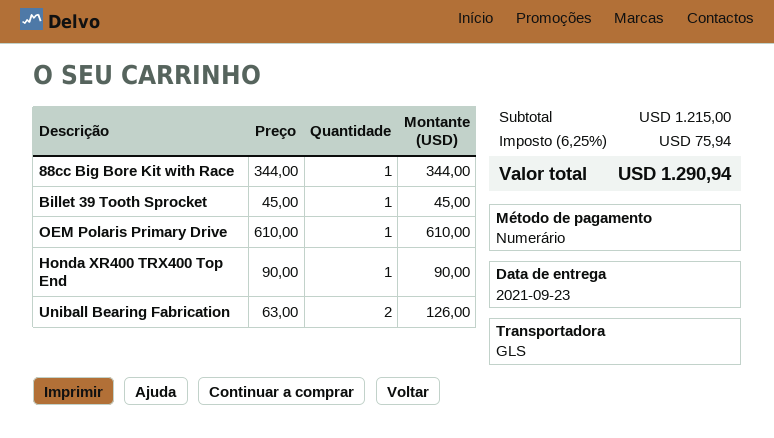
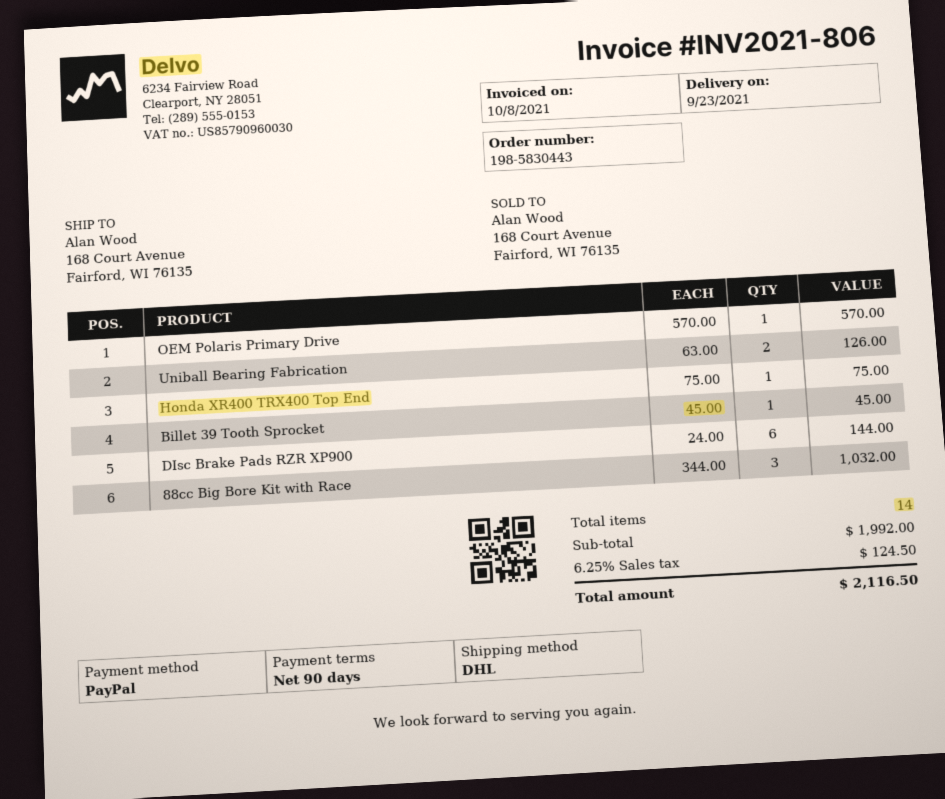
payment method: cash -> PayPal
shipping method: GLS -> DHL
88cc Big Bore Kit with Race: 1 x 344.00 = 344.00 -> 3 x 344.00 = 1032.00
OEM Polaris Primary Drive: 1 x 610.00 = 610.00 -> 1 x 570.00 = 570.00
Honda XR400 TRX400 Top End: 1 x 90.00 = 90.00 -> 1 x 75.00 = 75.00
DIsc Brake Pads RZR XP900: none -> 6 x 24.00 = 144.00
subtotal: 1215.00 -> 1992.00
tax: 6.25% = 75.94 -> 6.25% = 124.50
total: 1290.94 -> 2116.50

